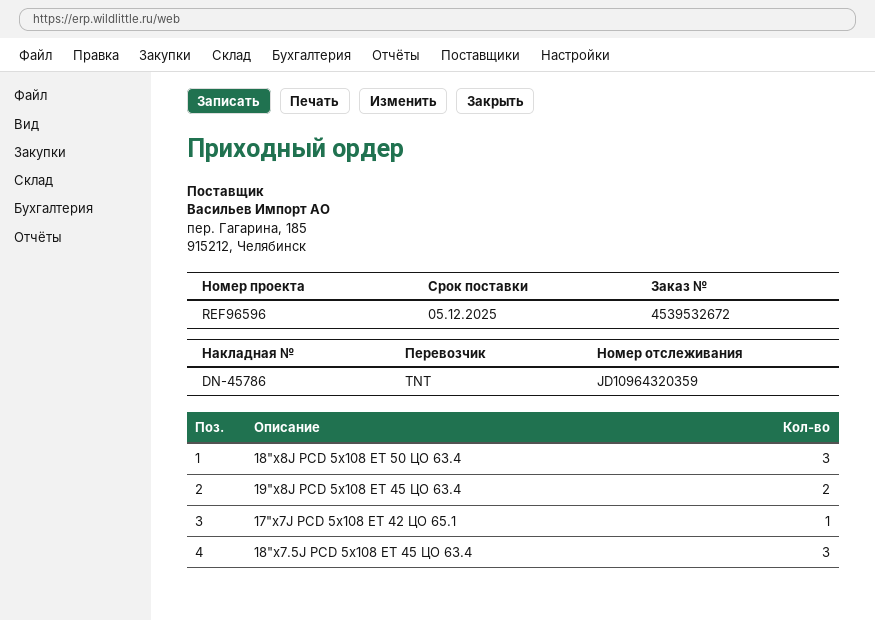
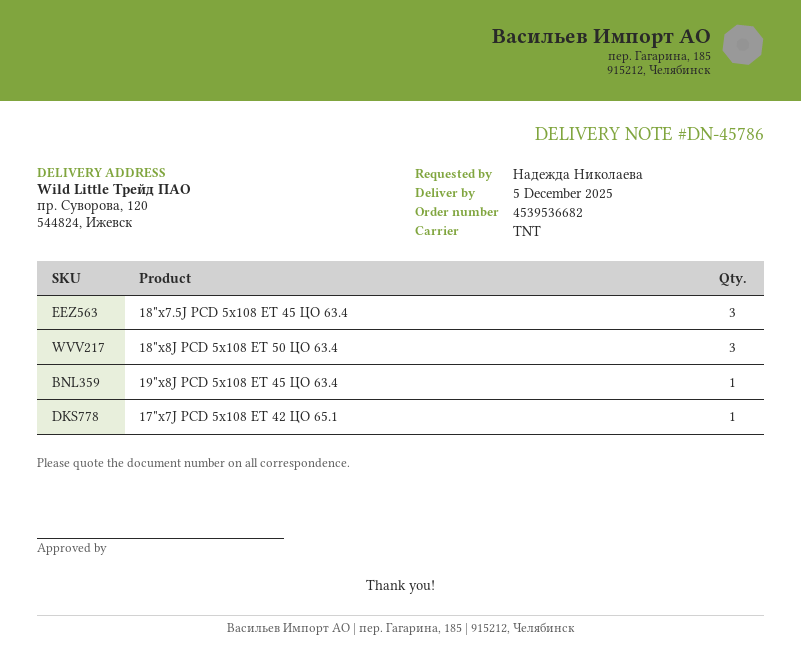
order number: 4539532672 -> 4539536682
19"x8J PCD 5x108 ЕТ 45 ЦО 63.4: 2 -> 1

